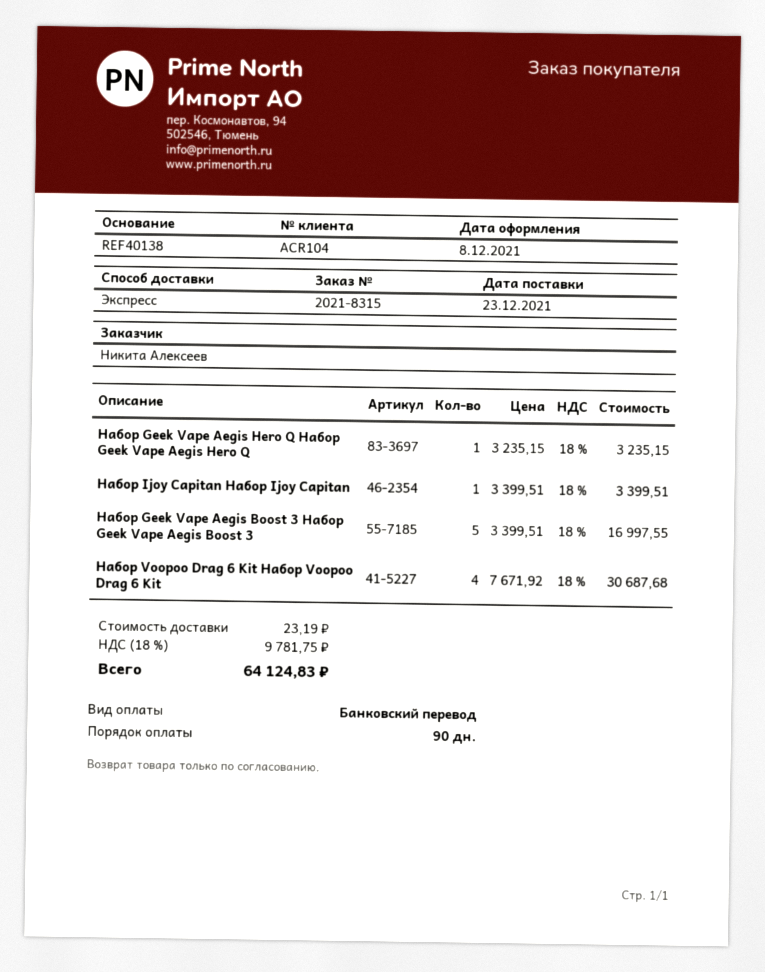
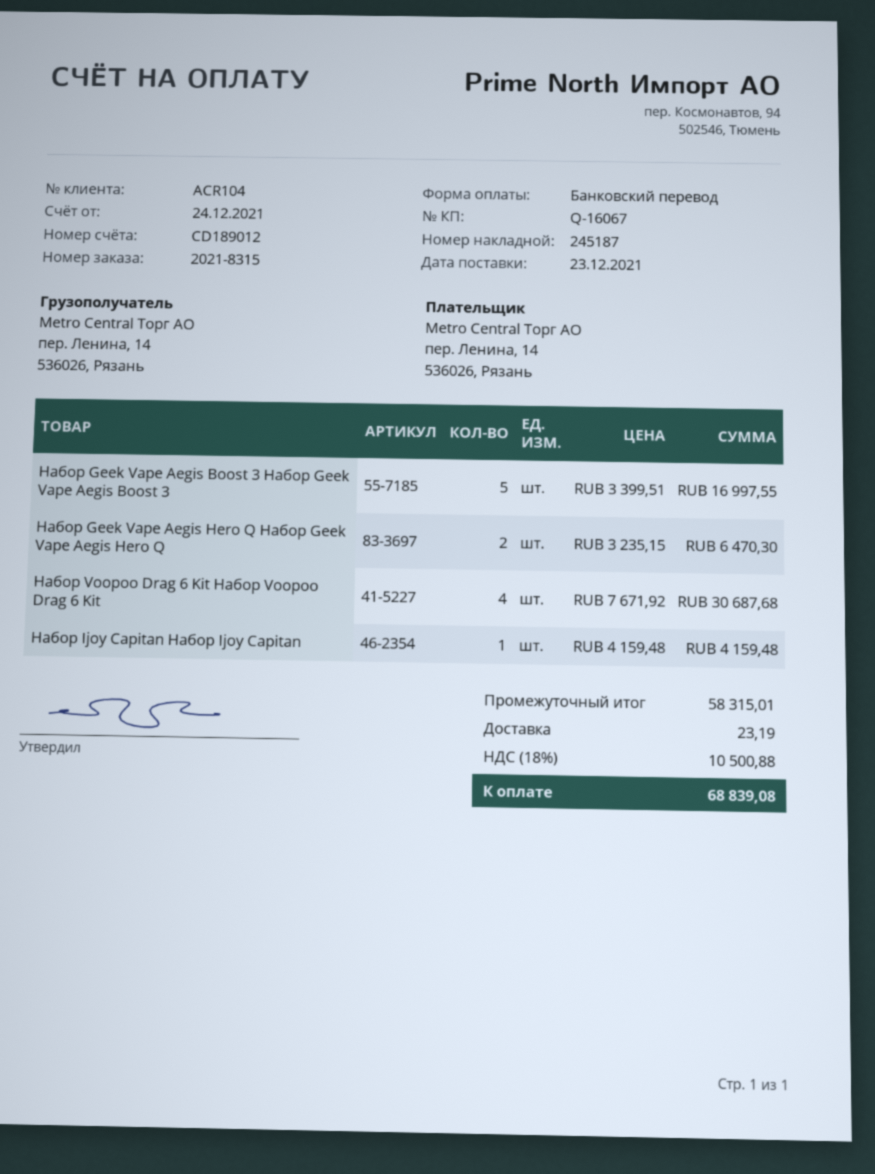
Набор Geek Vape Aegis Hero Q Набор Geek Vape Aegis Hero Q: 1 x 3235.15 = 3235.15 -> 2 x 3235.15 = 6470.30
Набор Ijoy Capitan Набор Ijoy Capitan: 1 x 3399.51 = 3399.51 -> 1 x 4159.48 = 4159.48
tax: 18% = 9781.75 -> 18% = 10500.88
total: 64124.83 -> 68839.08

